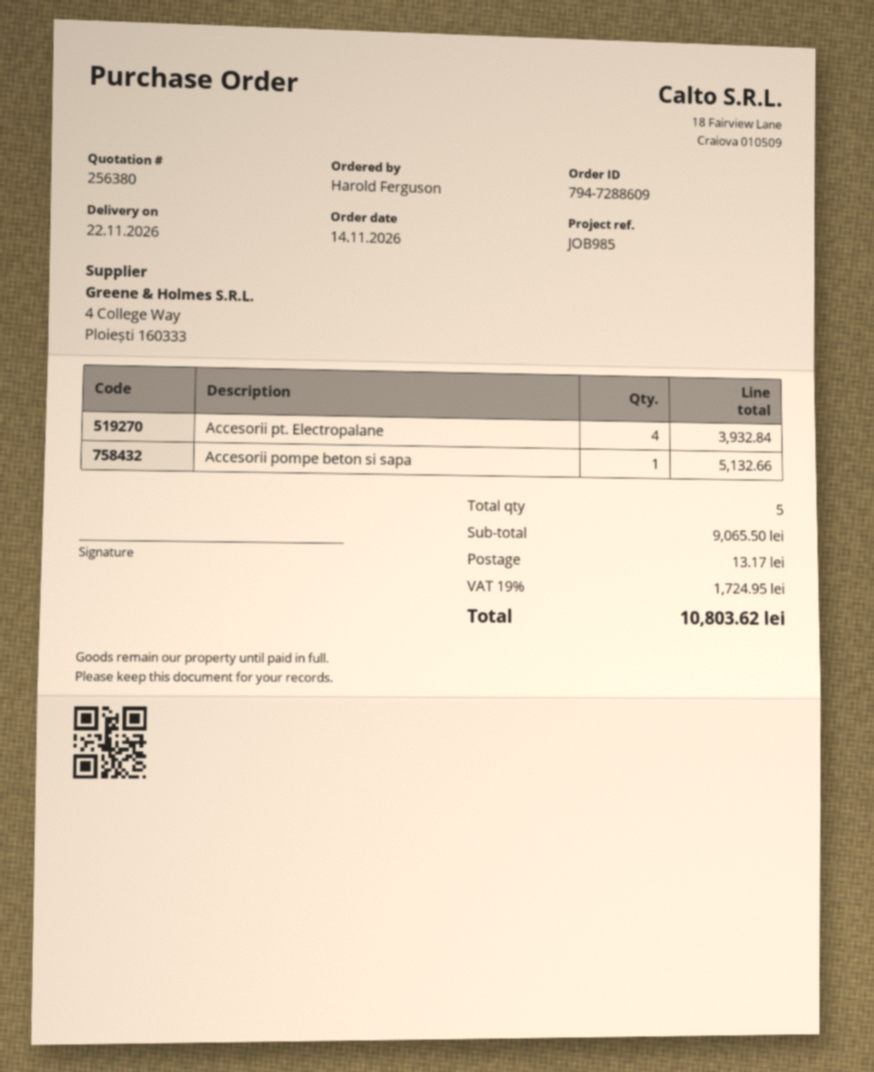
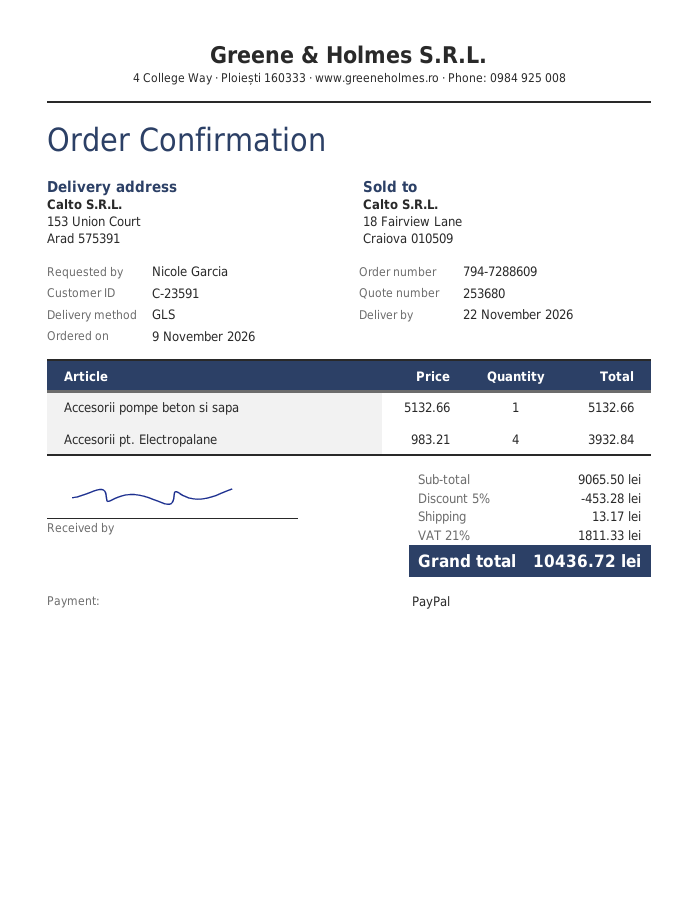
quote number: 256380 -> 253680
order date: 2026-11-14 -> 2026-11-09
ordered by: Harold Ferguson -> Nicole Garcia
discount: none -> 5% = 453.28
tax: 19% = 1724.95 -> 21% = 1811.33
total: 10803.62 -> 10436.72

